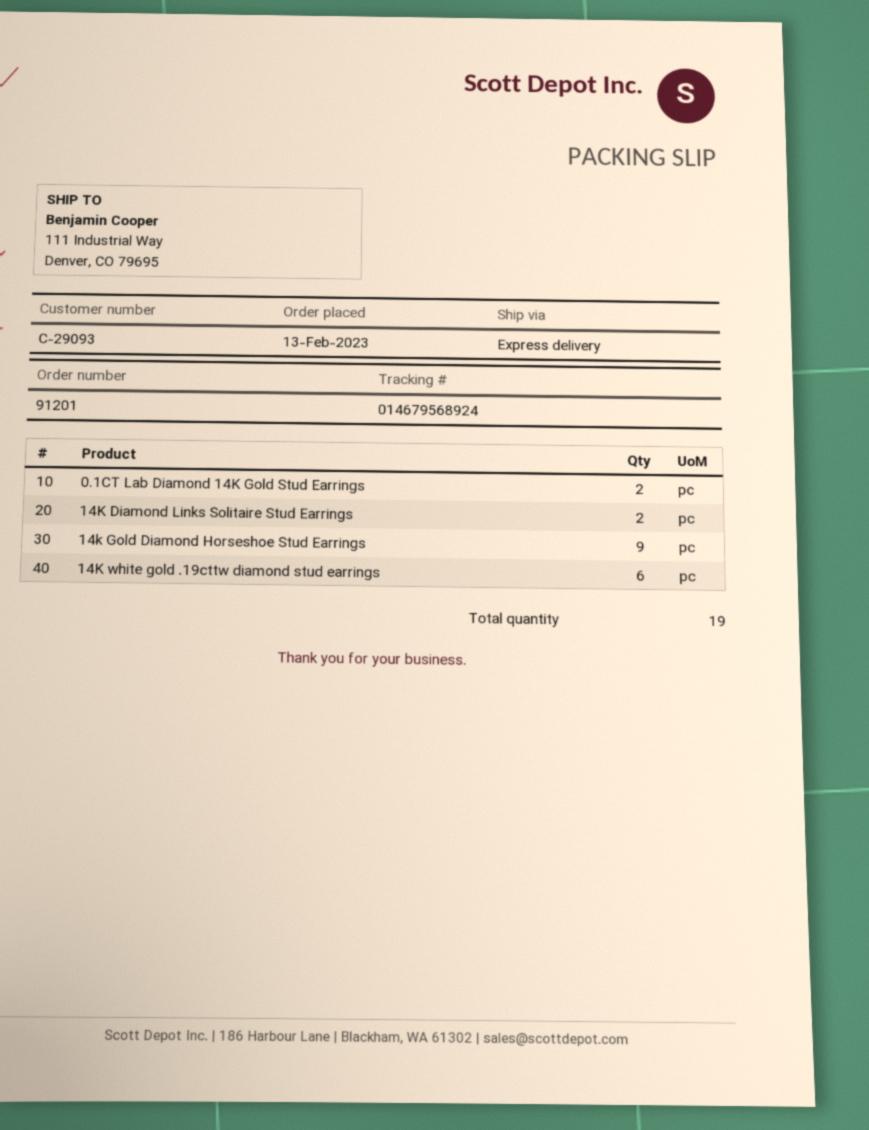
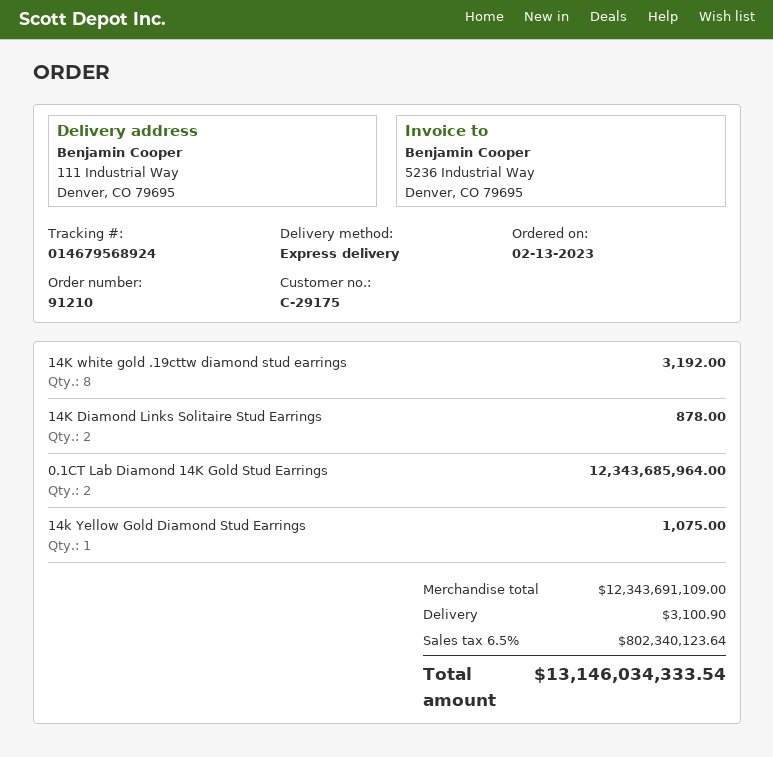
order number: 91201 -> 91210
customer number: C-29093 -> C-29175
14k Gold Diamond Horseshoe Stud Earrings: 9 -> none
14K white gold .19cttw diamond stud earrings: 6 -> 8
14k Yellow Gold Diamond Stud Earrings: none -> 1

